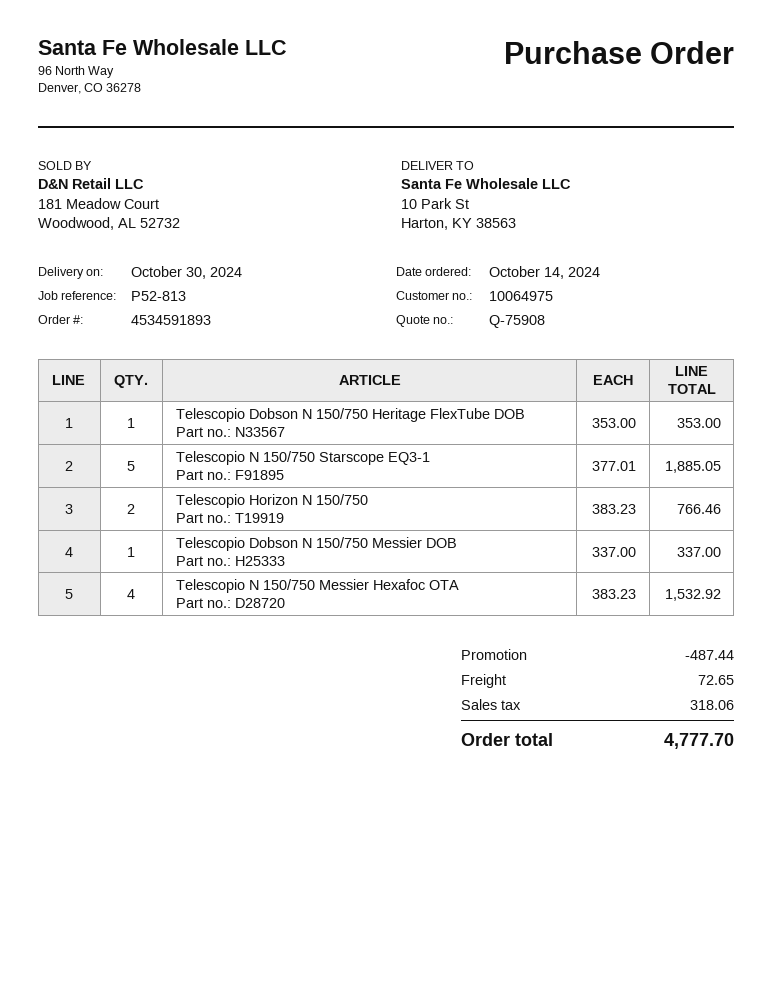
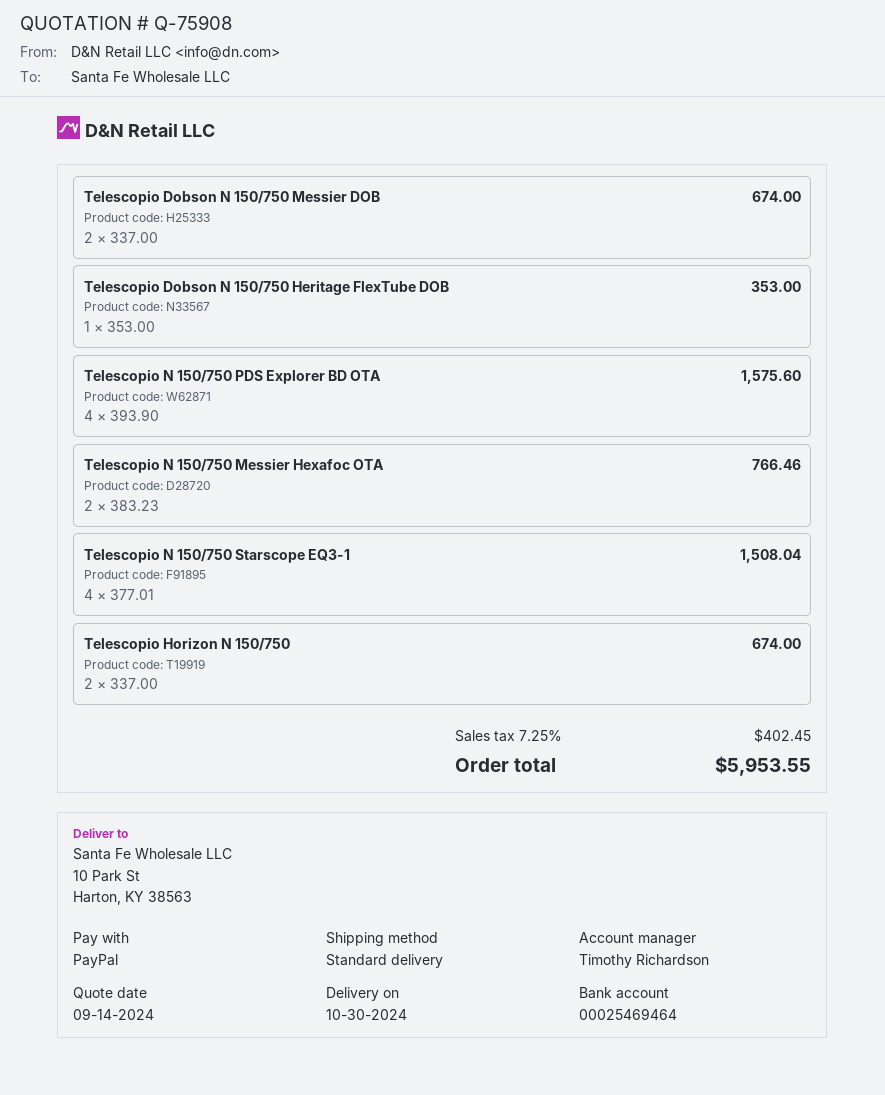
Telescopio N 150/750 Starscope EQ3-1: 5 x 377.01 = 1885.05 -> 4 x 377.01 = 1508.04
Telescopio Horizon N 150/750: 2 x 383.23 = 766.46 -> 2 x 337.00 = 674.00
Telescopio Dobson N 150/750 Messier DOB: 1 x 337.00 = 337.00 -> 2 x 337.00 = 674.00
Telescopio N 150/750 Messier Hexafoc OTA: 4 x 383.23 = 1532.92 -> 2 x 383.23 = 766.46
Telescopio N 150/750 PDS Explorer BD OTA: none -> 4 x 393.90 = 1575.60
discount: 487.44 -> none
shipping: 72.65 -> none
tax: 318.06 -> 402.45
total: 4777.70 -> 5953.55

